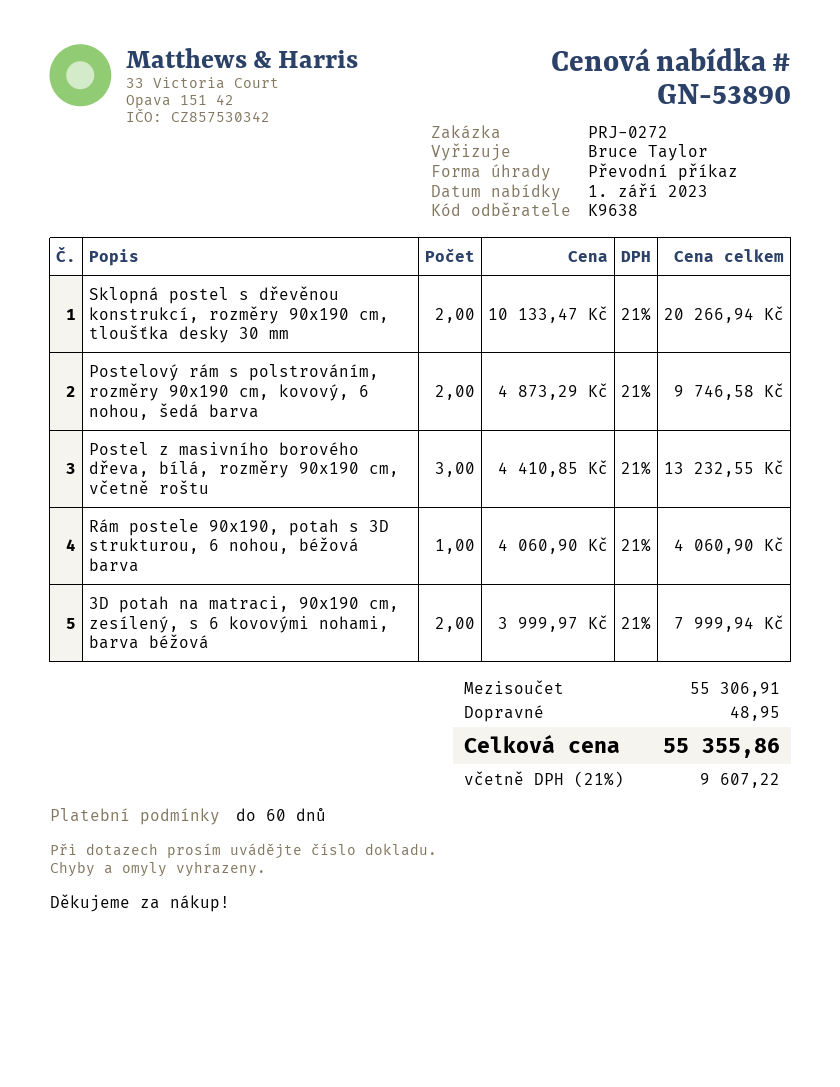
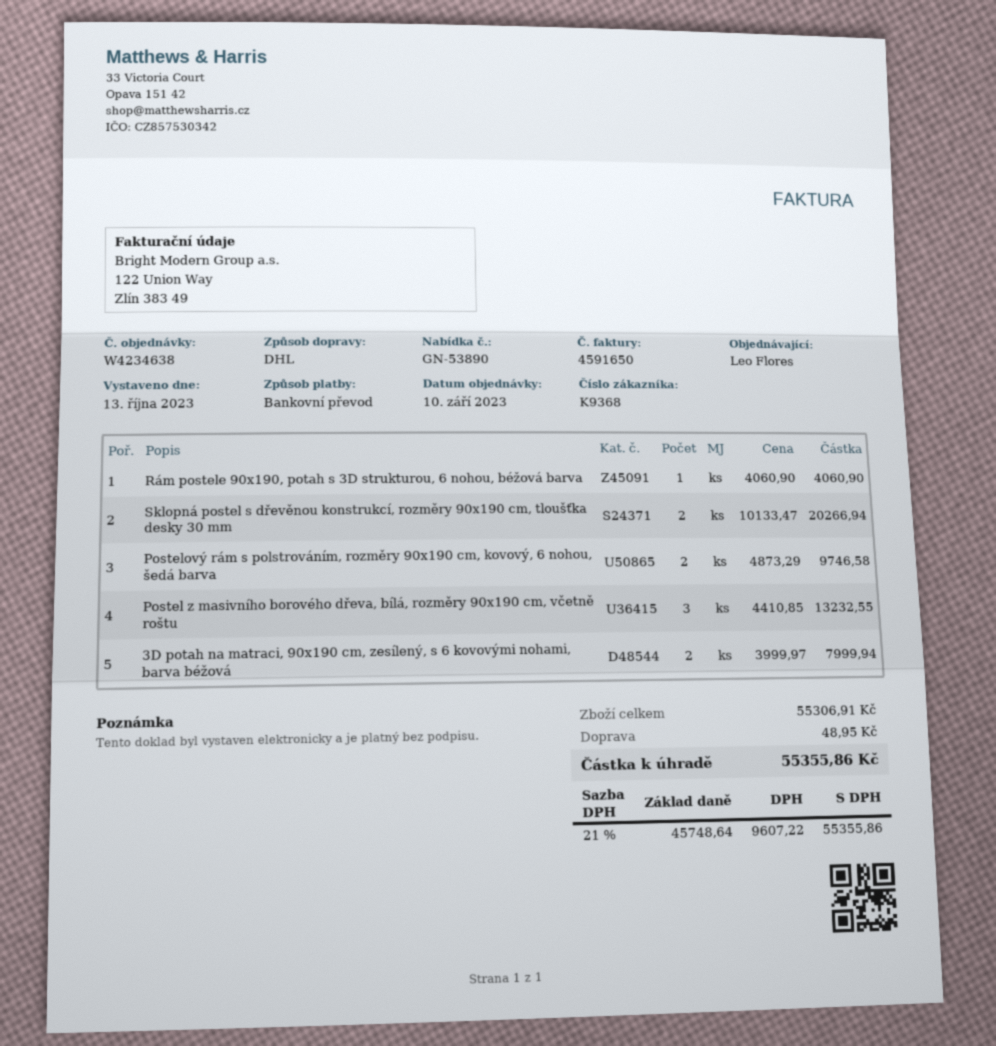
customer number: K9638 -> K9368

